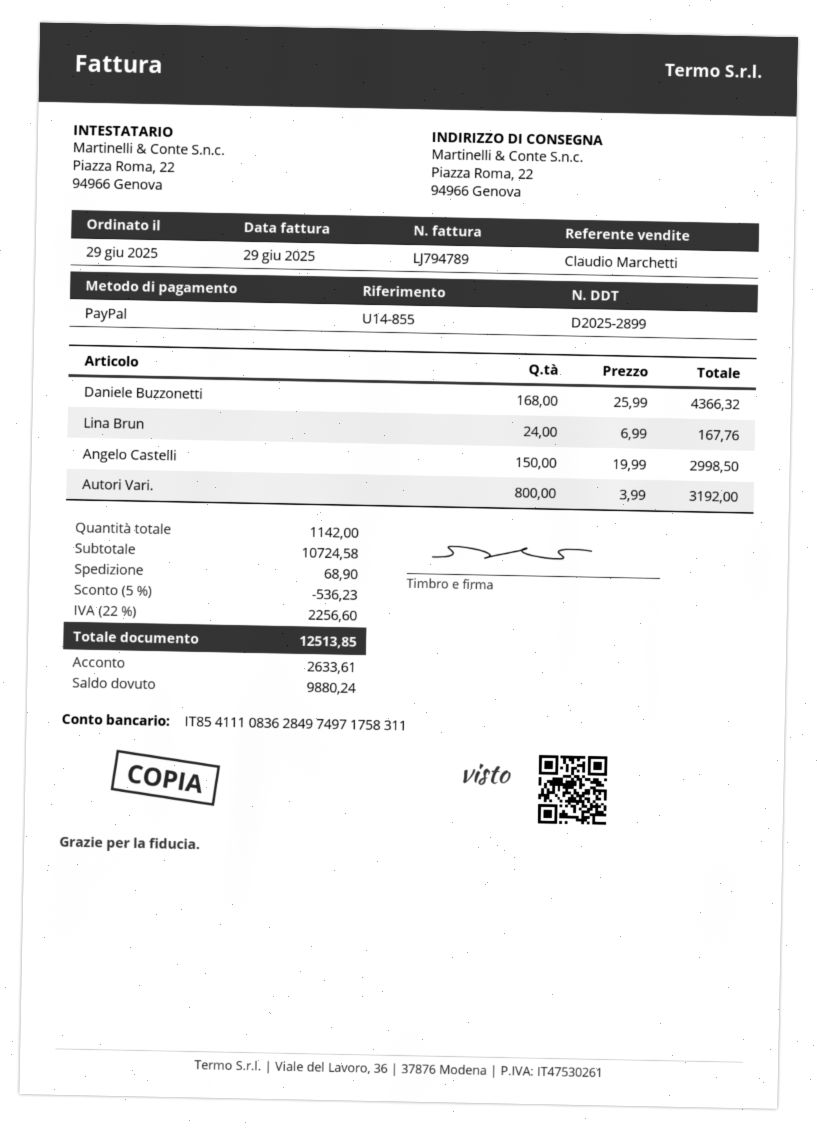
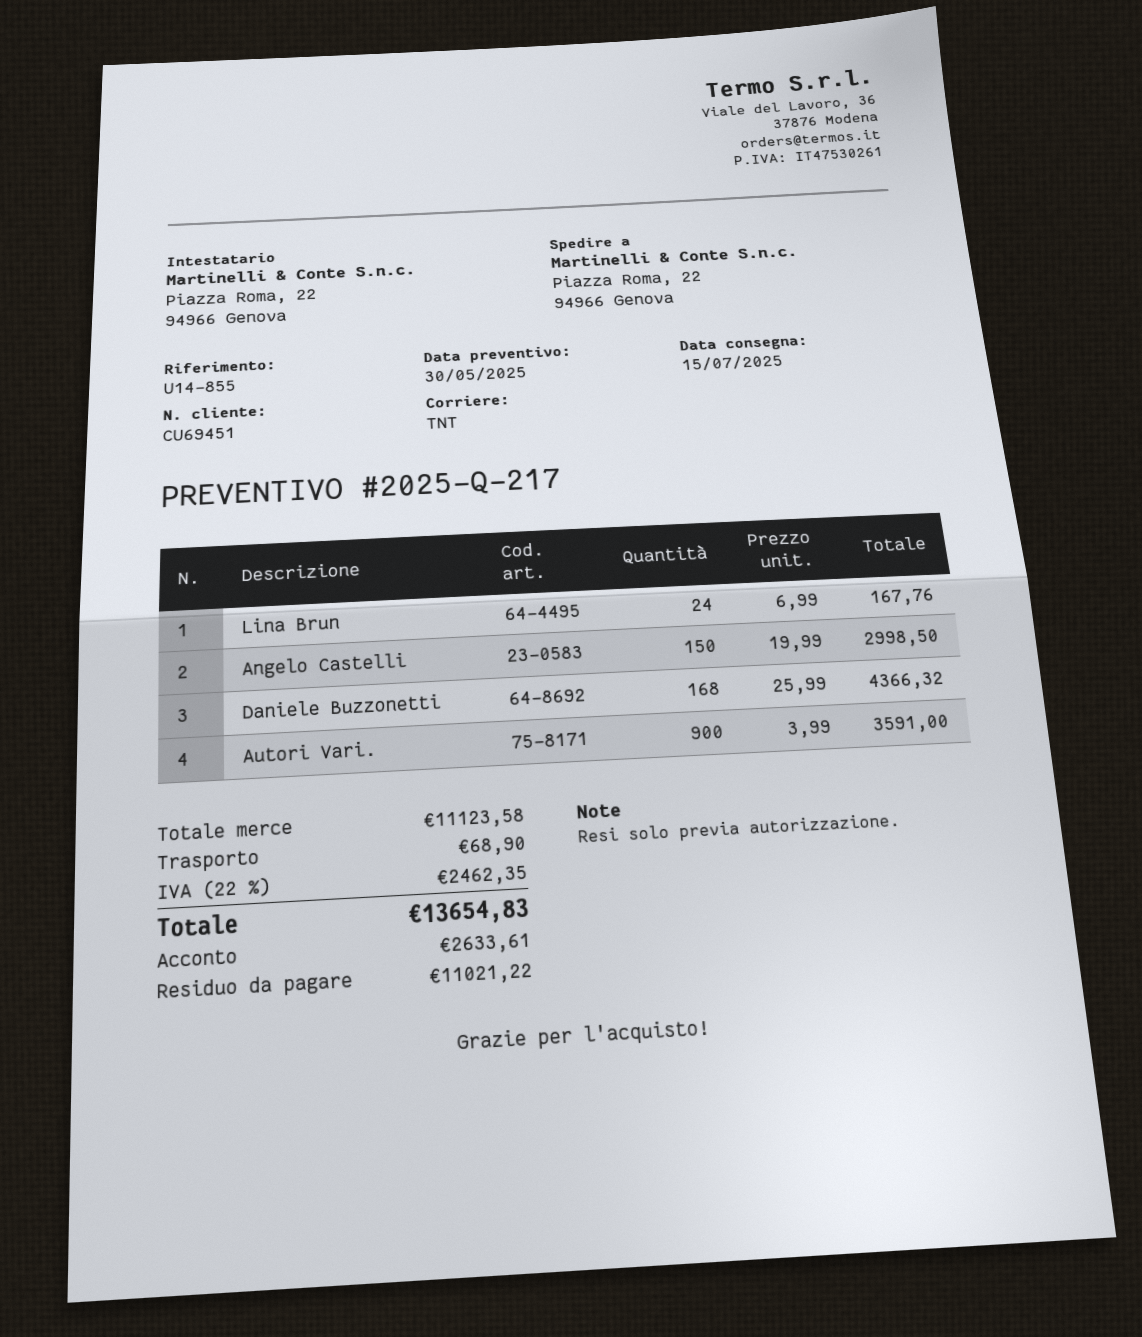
Autori Vari.: 800 x 3.99 = 3192.00 -> 900 x 3.99 = 3591.00
subtotal: 10724.58 -> 11123.58
discount: 5% = 536.23 -> none
tax: 22% = 2256.60 -> 22% = 2462.35
total: 12513.85 -> 13654.83
balance: 9880.24 -> 11021.22

